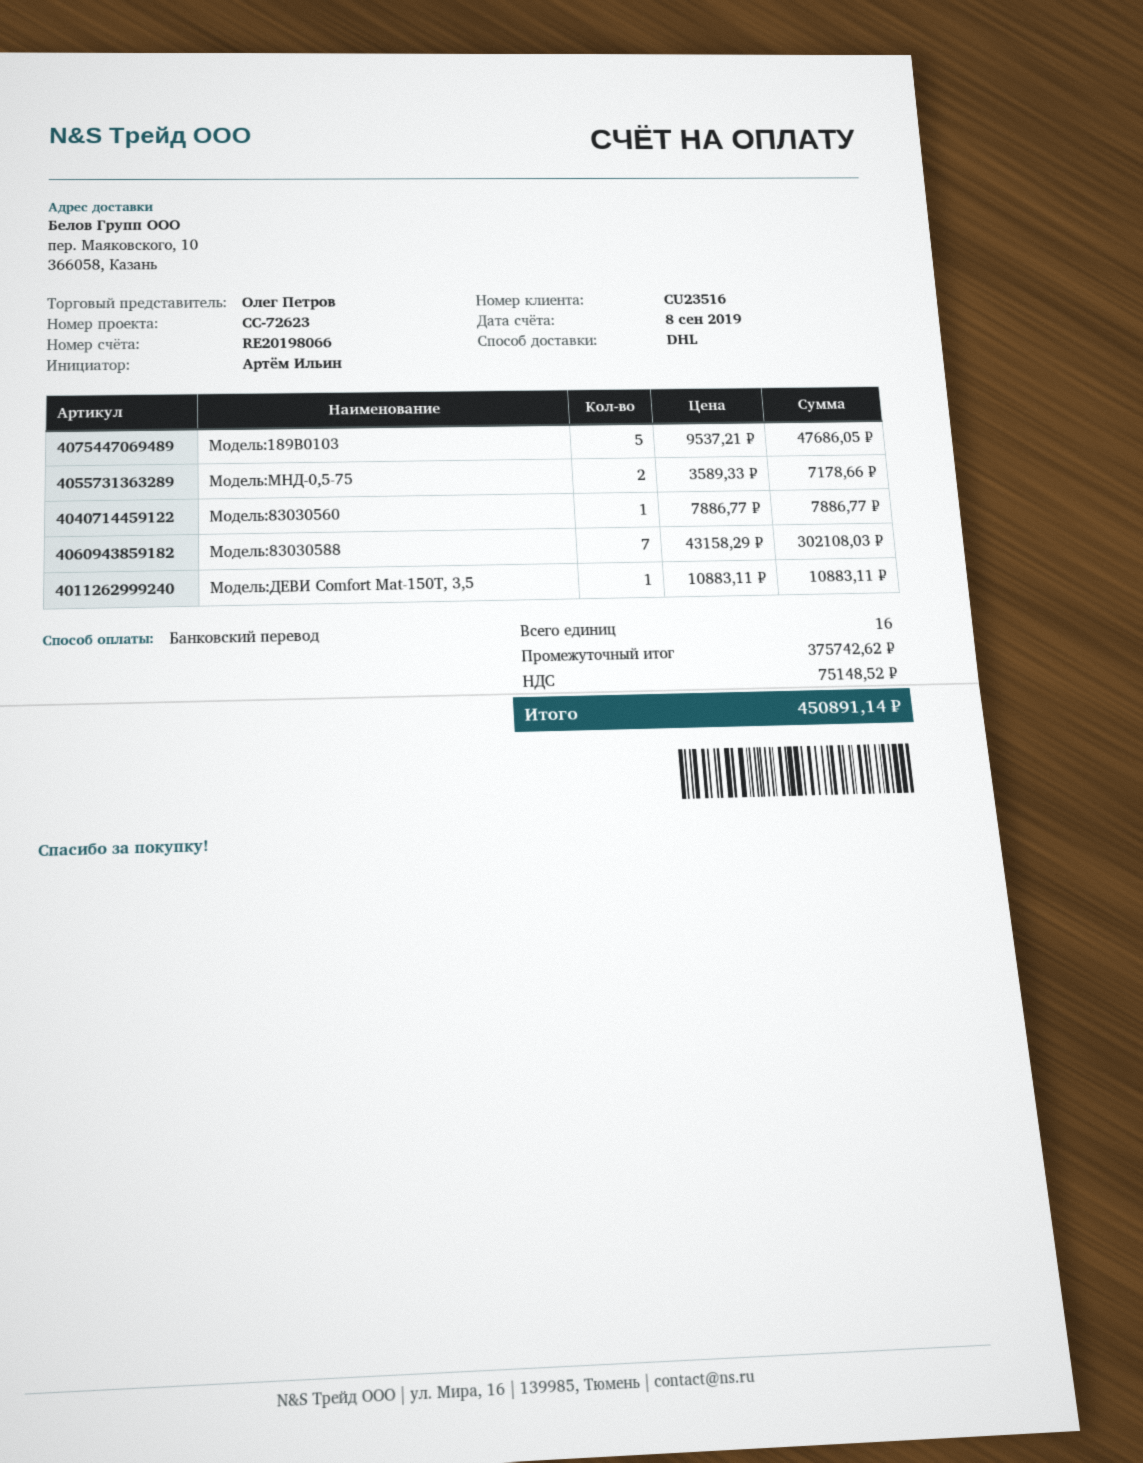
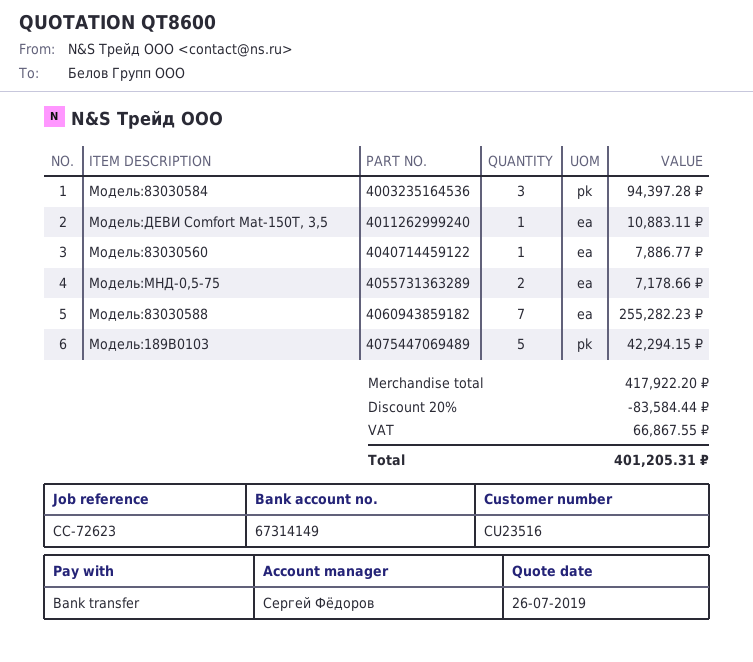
sales rep: Олег Петров -> Сергей Фёдоров
Модель:189B0103: 5 for 47686.05 -> 5 for 42294.15
Модель:83030588: 7 for 302108.03 -> 7 for 255282.23
Модель:83030584: none -> 3 for 94397.28
subtotal: 375742.62 -> 417922.20
discount: none -> 20% = 83584.44
tax: 75148.52 -> 66867.55
total: 450891.14 -> 401205.31

